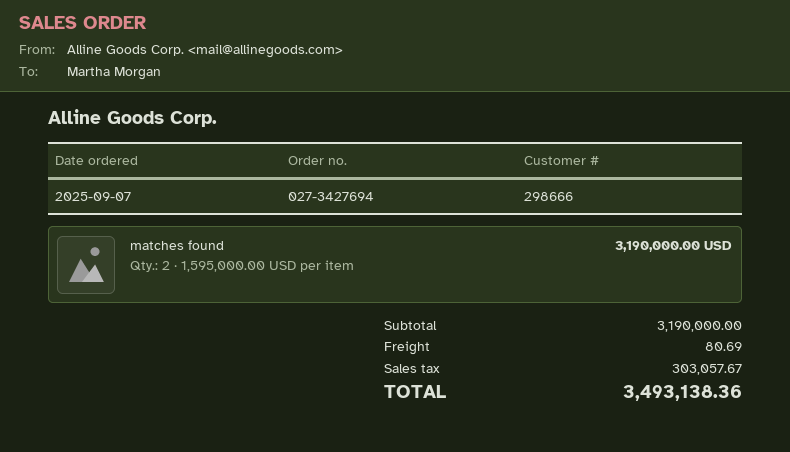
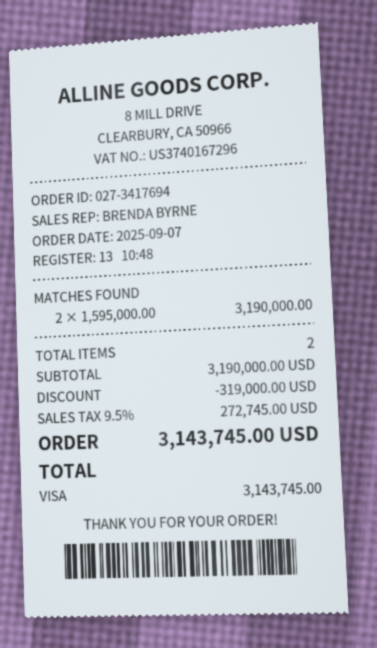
order number: 027-3427694 -> 027-3417694
discount: none -> 319000.00
shipping: 80.69 -> none
tax: 303057.67 -> 272745.00
total: 3493138.36 -> 3143745.00

